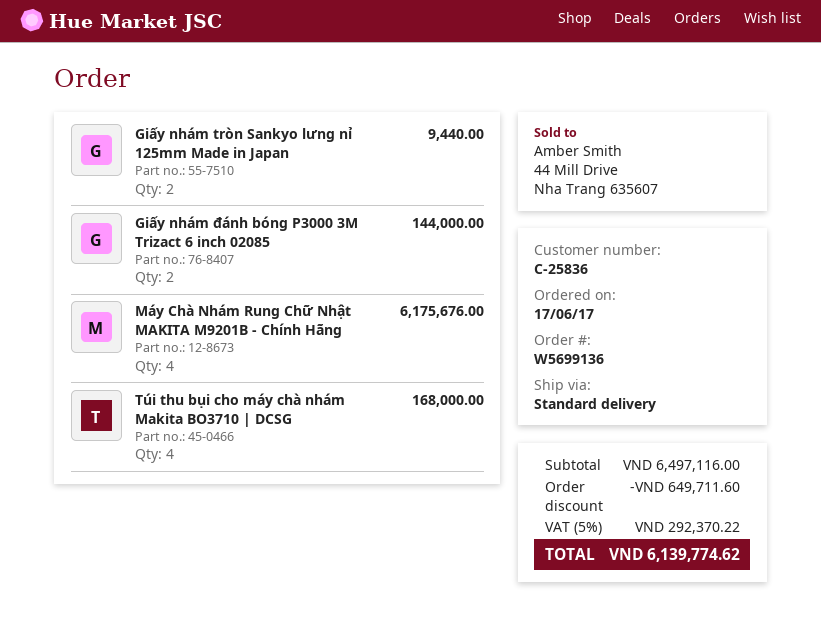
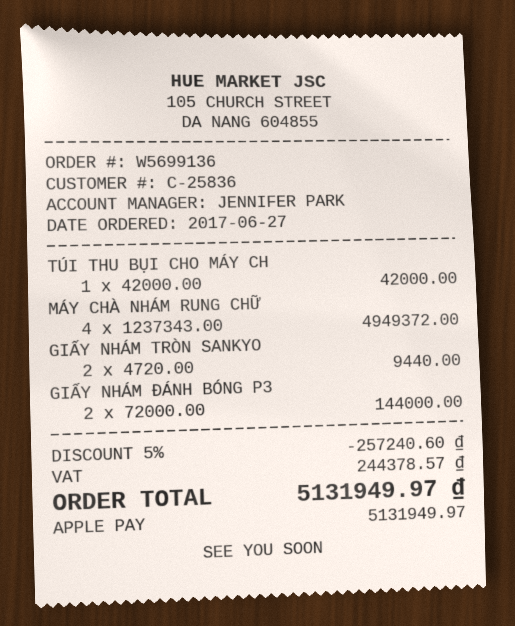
order date: 2017-06-17 -> 2017-06-27
Máy Chà Nhám Rung Chữ Nhật MAKITA M9201B - Chính Hãng: 4 for 6175676.00 -> 4 for 4949372.00
Túi thu bụi cho máy chà nhám Makita BO3710 | DCSG: 4 for 168000.00 -> 1 for 42000.00
discount: 649711.60 -> 257240.60
tax: 292370.22 -> 244378.57
total: 6139774.62 -> 5131949.97

